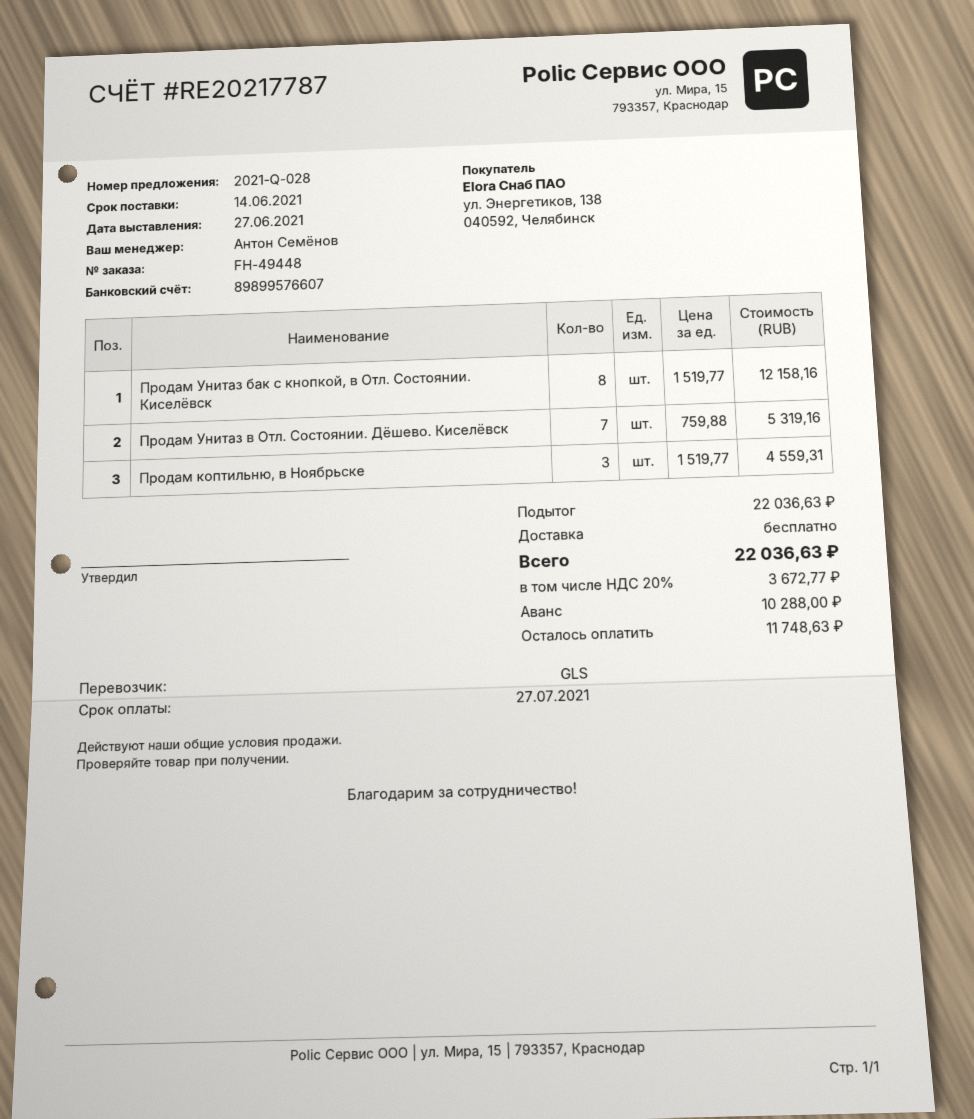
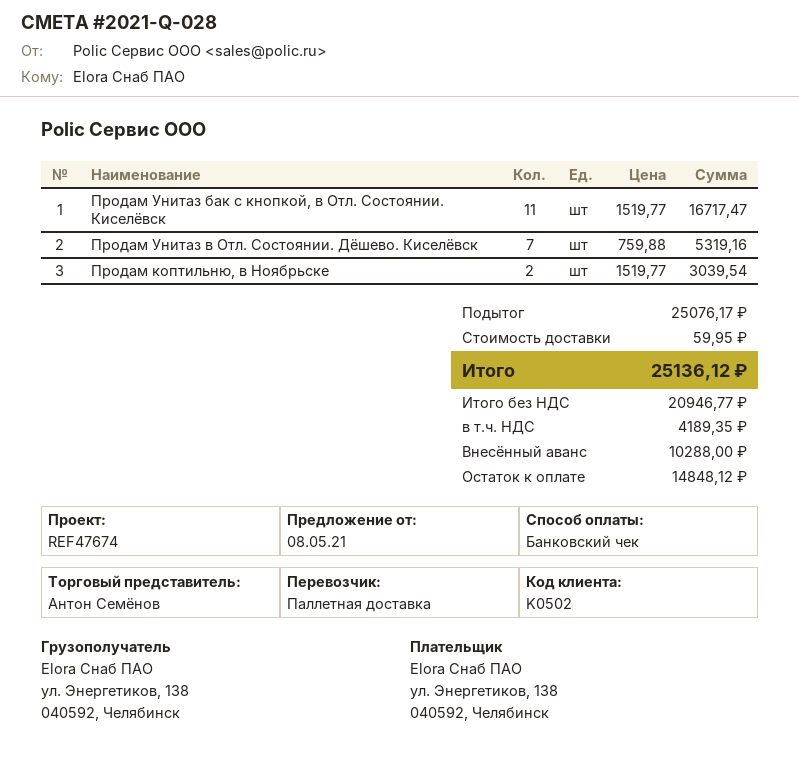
shipping method: GLS -> pallet freight
Продам Унитаз бак с кнопкой, в Отл. Состоянии. Киселёвск: 8 x 1519.77 = 12158.16 -> 11 x 1519.77 = 16717.47
Продам коптильню, в Ноябрьске: 3 x 1519.77 = 4559.31 -> 2 x 1519.77 = 3039.54
subtotal: 22036.63 -> 25076.17
shipping: 0.00 -> 59.95
tax: 3672.77 -> 4189.35
total: 22036.63 -> 25136.12
balance: 11748.63 -> 14848.12

